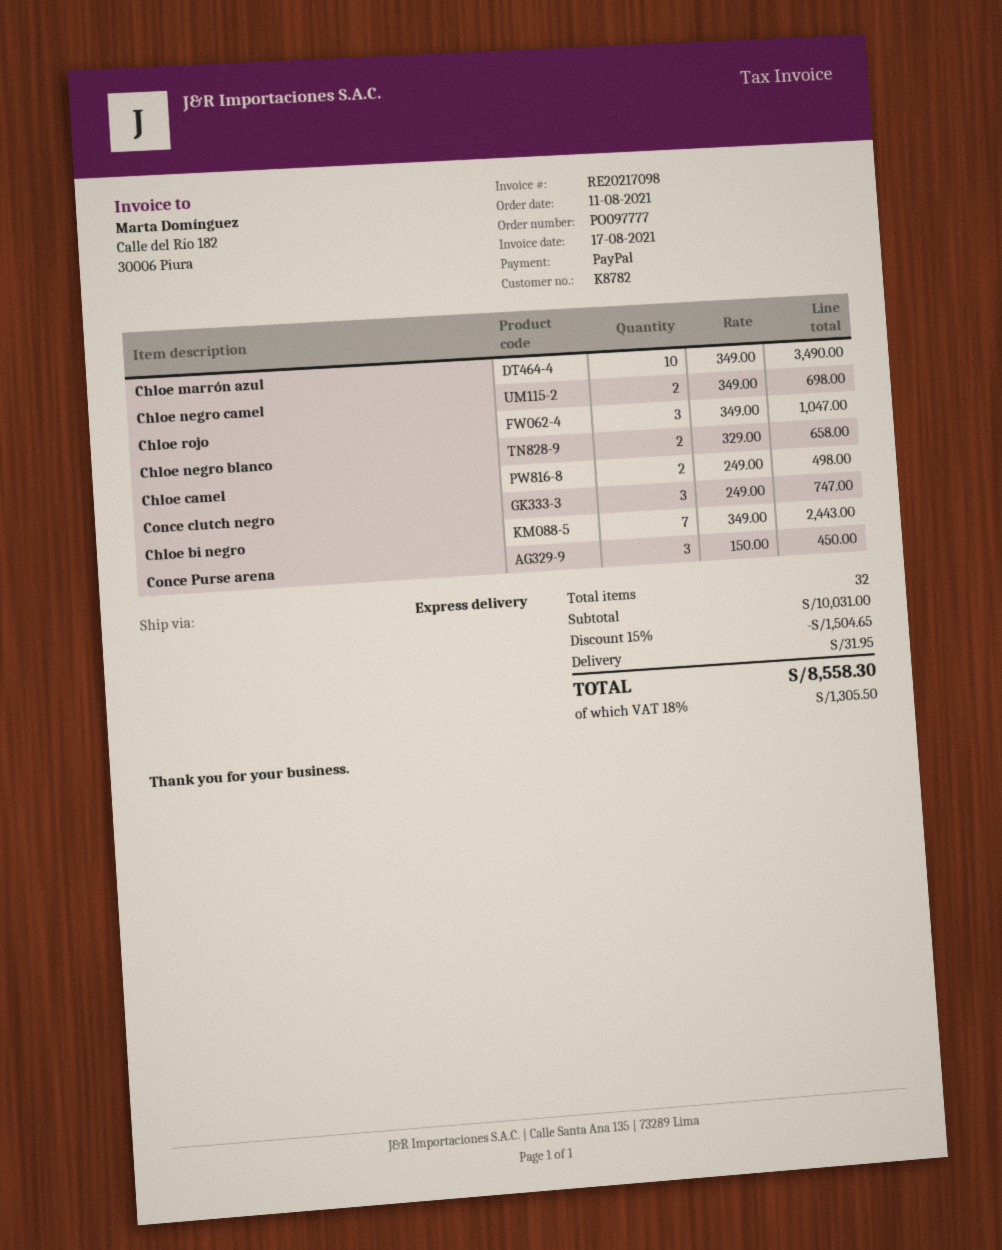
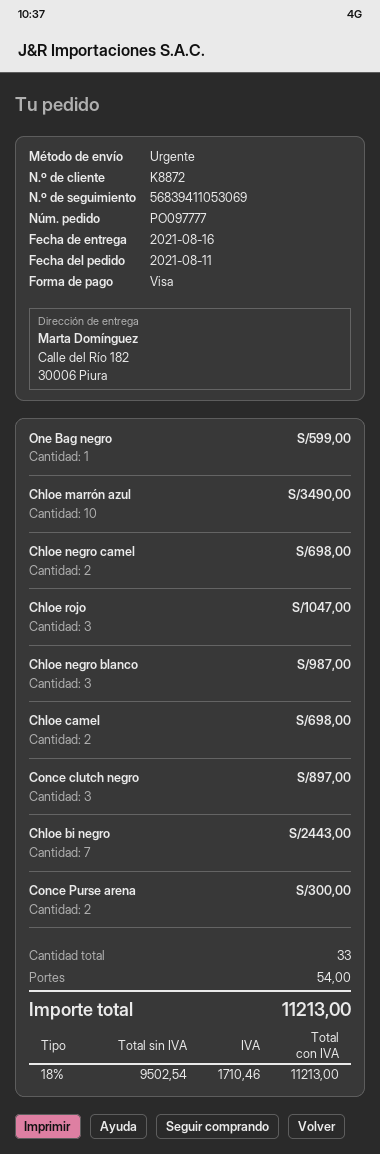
customer number: K8782 -> K8872
payment method: PayPal -> Visa
Chloe negro blanco: 2 for 658.00 -> 3 for 987.00
Chloe camel: 2 for 498.00 -> 2 for 698.00
Conce clutch negro: 3 for 747.00 -> 3 for 897.00
Conce Purse arena: 3 for 450.00 -> 2 for 300.00
One Bag negro: none -> 1 for 599.00
total quantity: 32 -> 33
discount: 15% = 1504.65 -> none
shipping: 31.95 -> 54.00
tax: 18% = 1305.50 -> 18% = 1710.46
total: 8558.30 -> 11213.00

